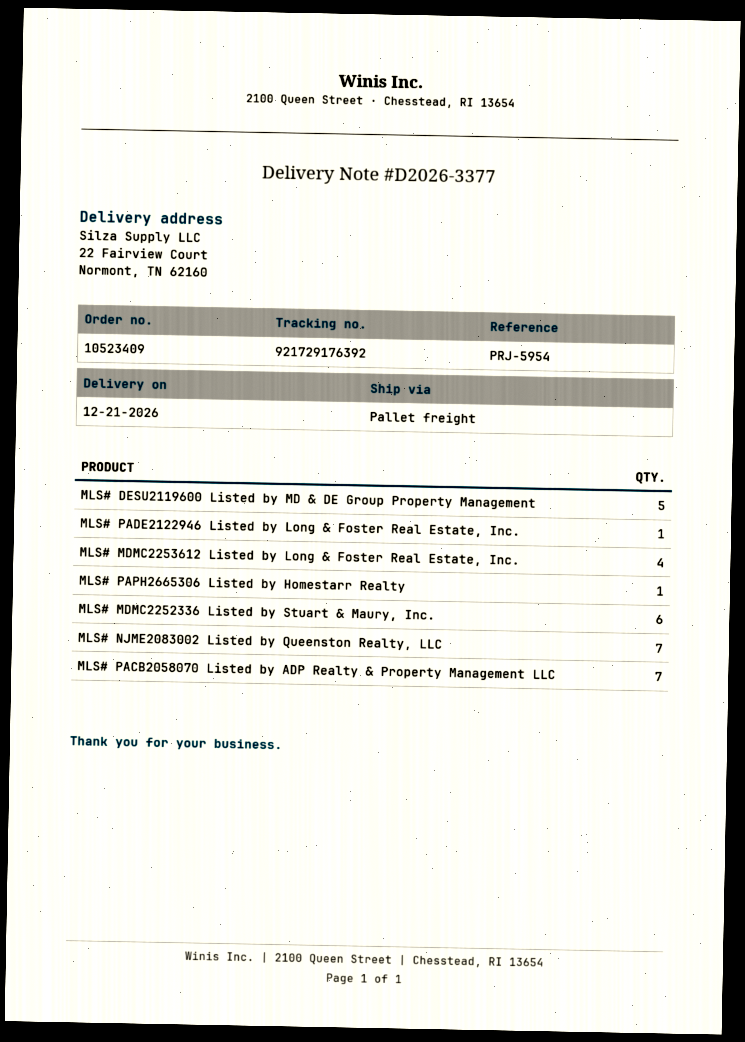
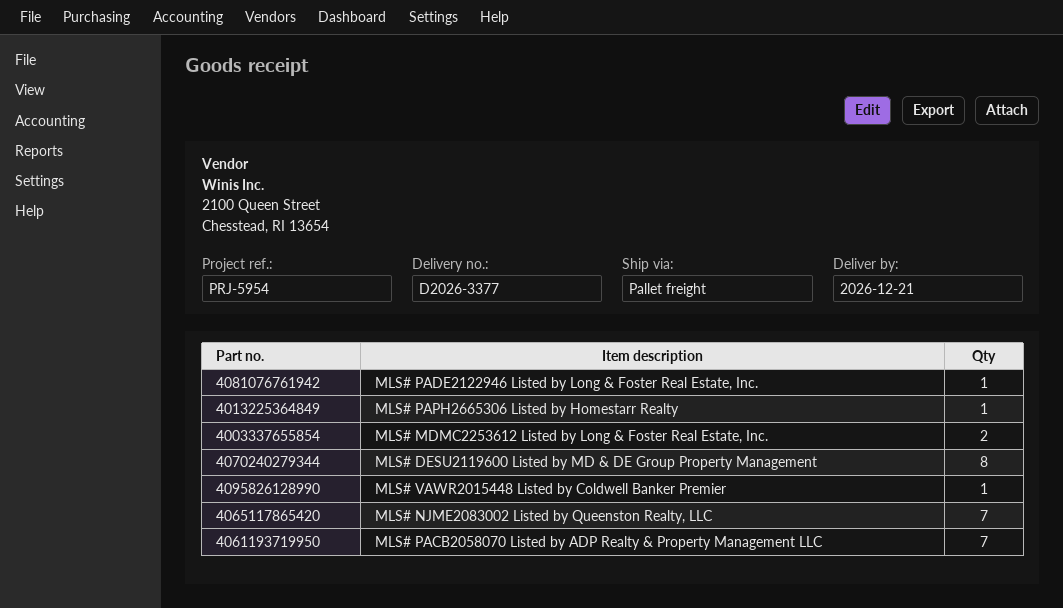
MLS# DESU2119600 Listed by MD & DE Group Property Management: 5 -> 8
MLS# MDMC2253612 Listed by Long & Foster Real Estate, Inc.: 4 -> 2
MLS# MDMC2252336 Listed by Stuart & Maury, Inc.: 6 -> none
MLS# VAWR2015448 Listed by Coldwell Banker Premier: none -> 1

